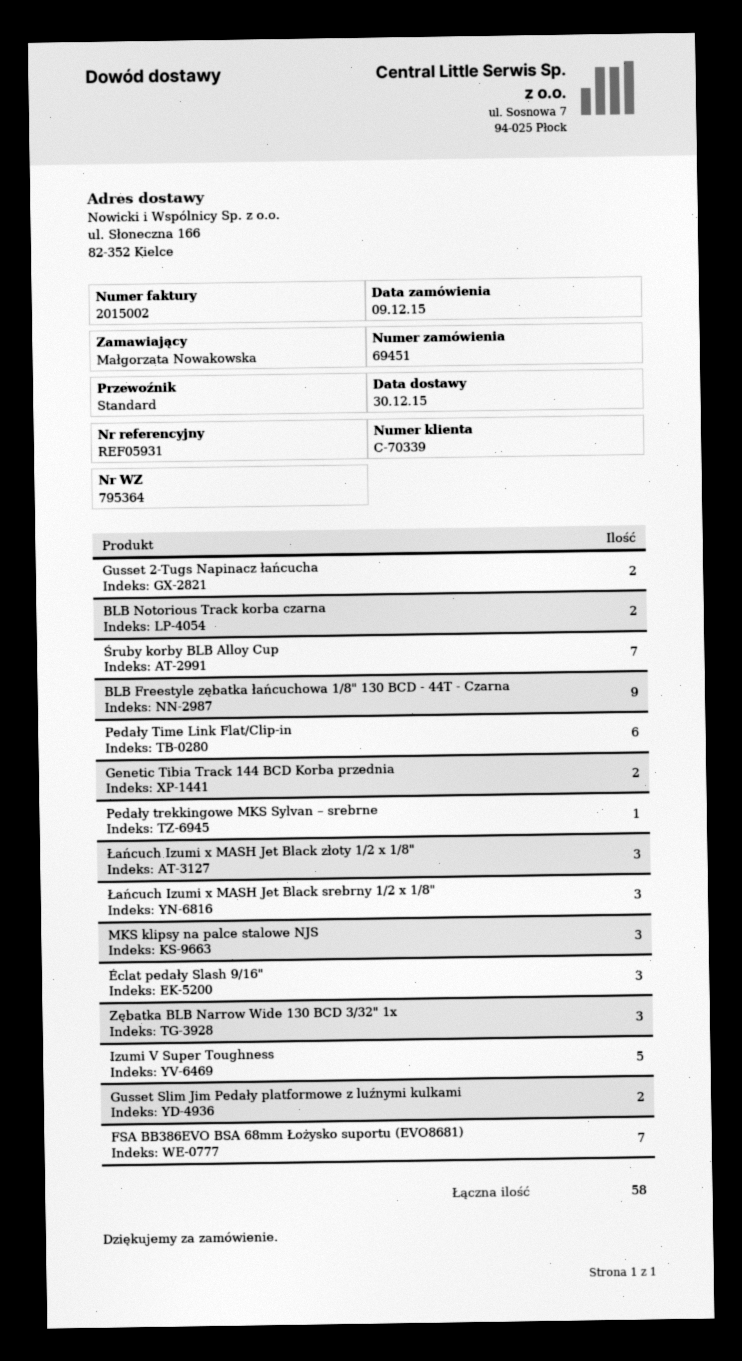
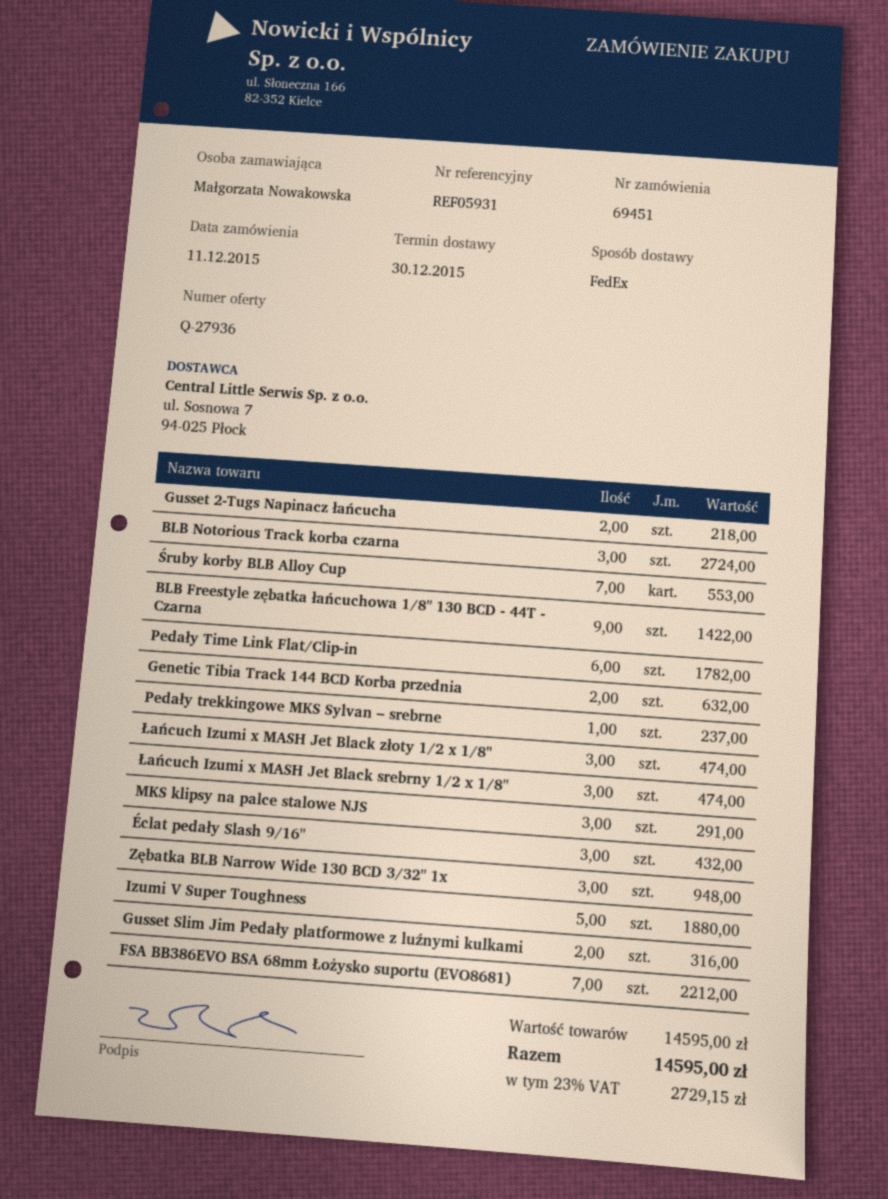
order date: 2015-12-09 -> 2015-12-11
shipping method: standard -> FedEx
BLB Notorious Track korba czarna: 2 -> 3

